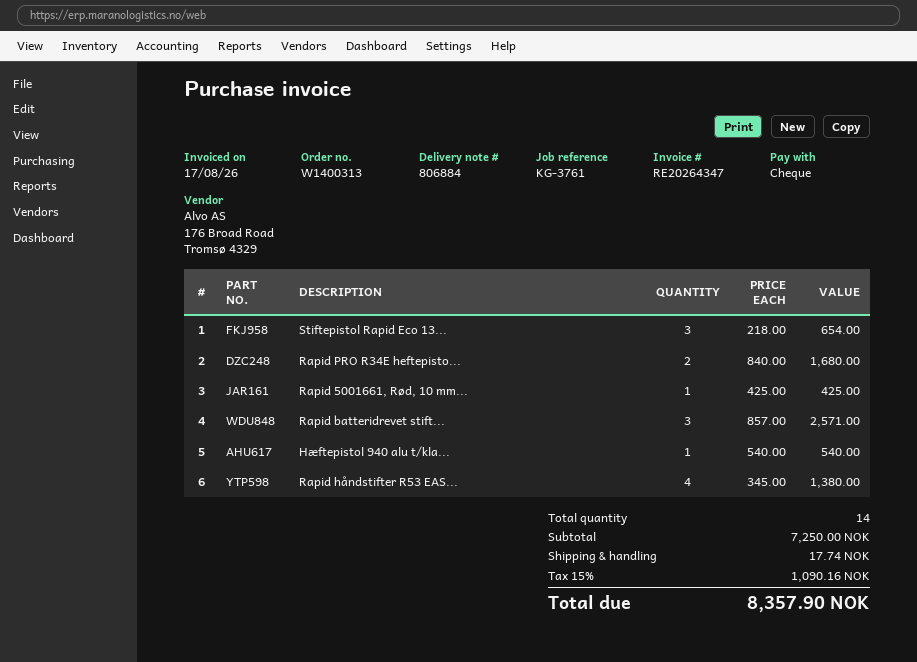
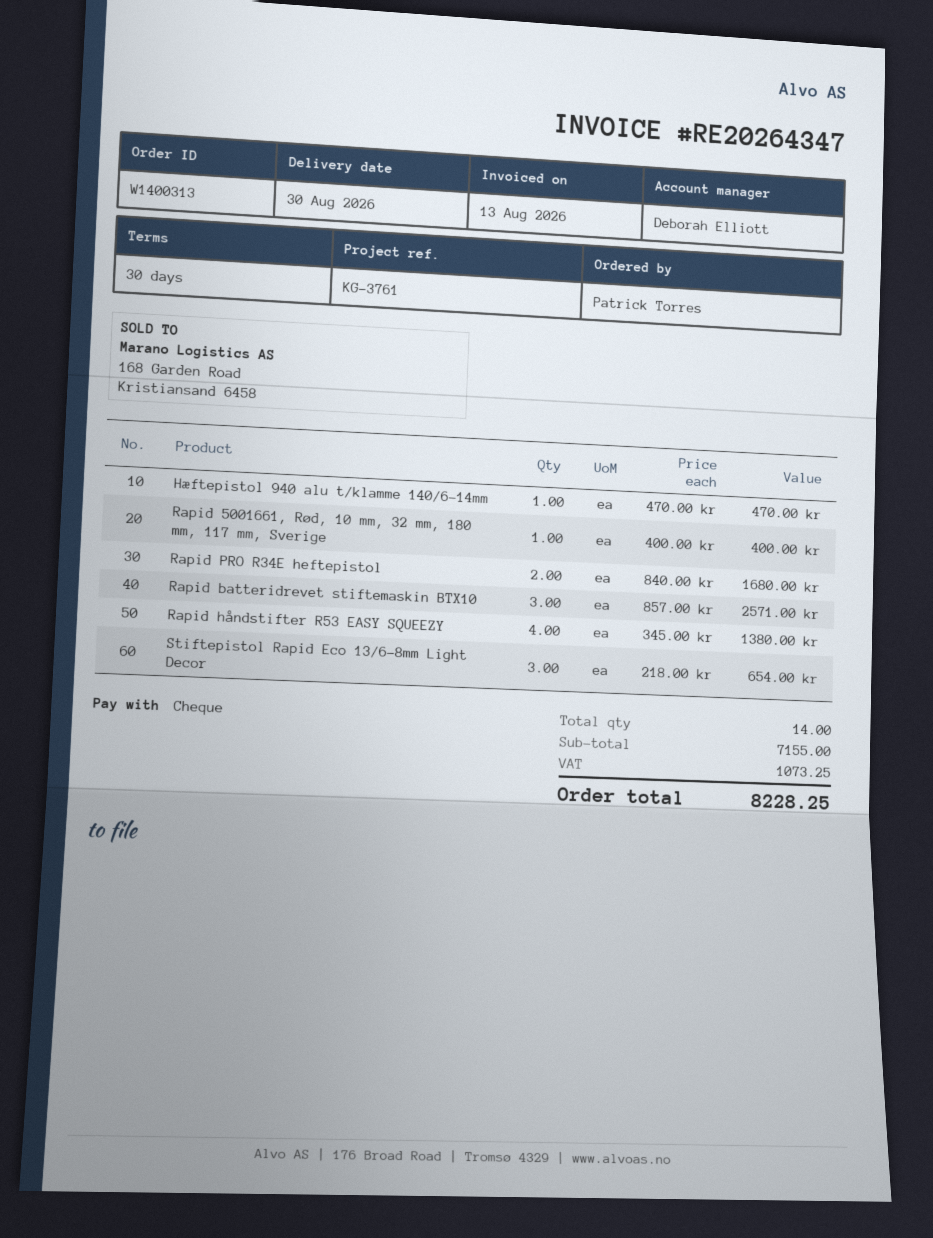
invoice date: 2026-08-17 -> 2026-08-13
Rapid 5001661, Rød, 10 mm...: 1 x 425.00 = 425.00 -> 1 x 400.00 = 400.00
Hæftepistol 940 alu t/kla...: 1 x 540.00 = 540.00 -> 1 x 470.00 = 470.00
subtotal: 7250.00 -> 7155.00
shipping: 17.74 -> none
tax: 1090.16 -> 1073.25
total: 8357.90 -> 8228.25

